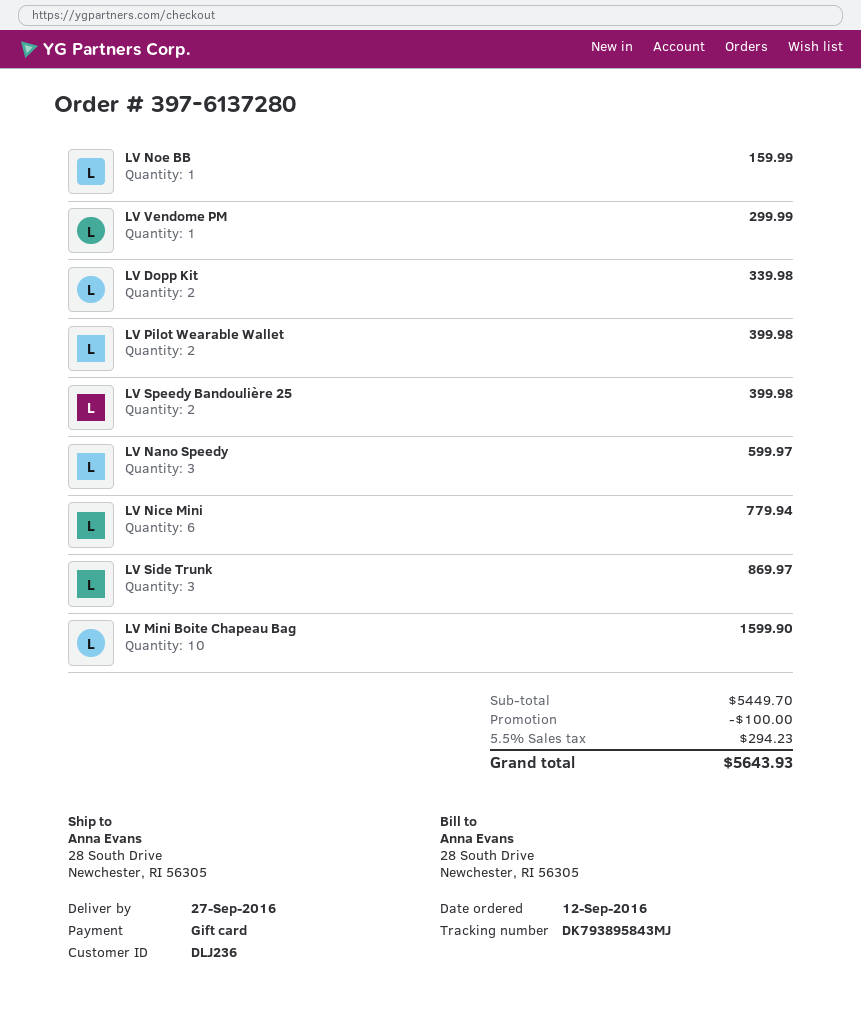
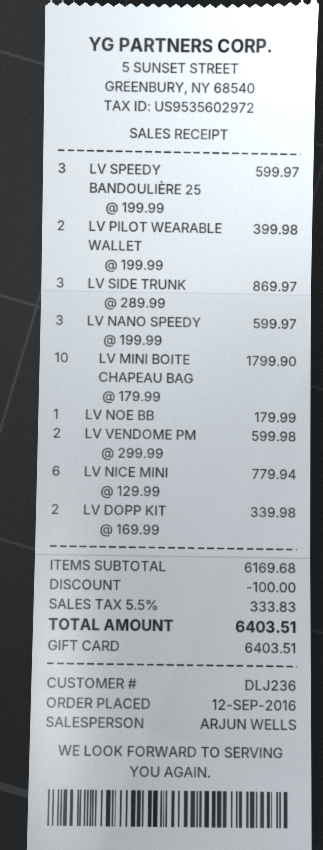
LV Noe BB: 1 for 159.99 -> 1 for 179.99
LV Vendome PM: 1 for 299.99 -> 2 for 599.98
LV Speedy Bandoulière 25: 2 for 399.98 -> 3 for 599.97
LV Mini Boite Chapeau Bag: 10 for 1599.90 -> 10 for 1799.90
subtotal: 5449.70 -> 6169.68
tax: 5.5% = 294.23 -> 5.5% = 333.83
total: 5643.93 -> 6403.51

